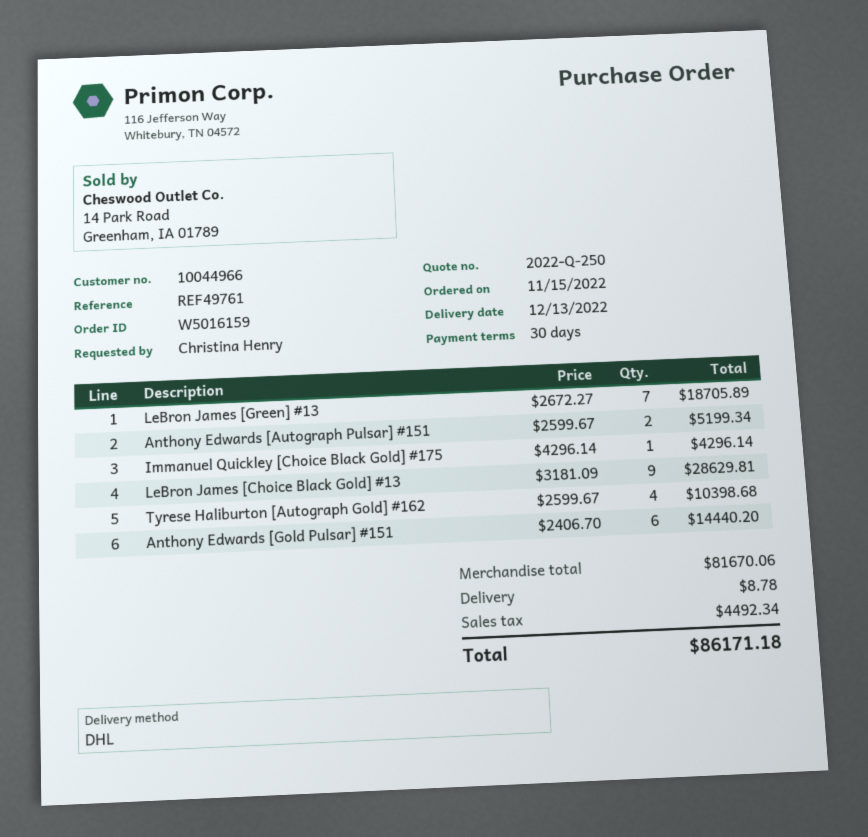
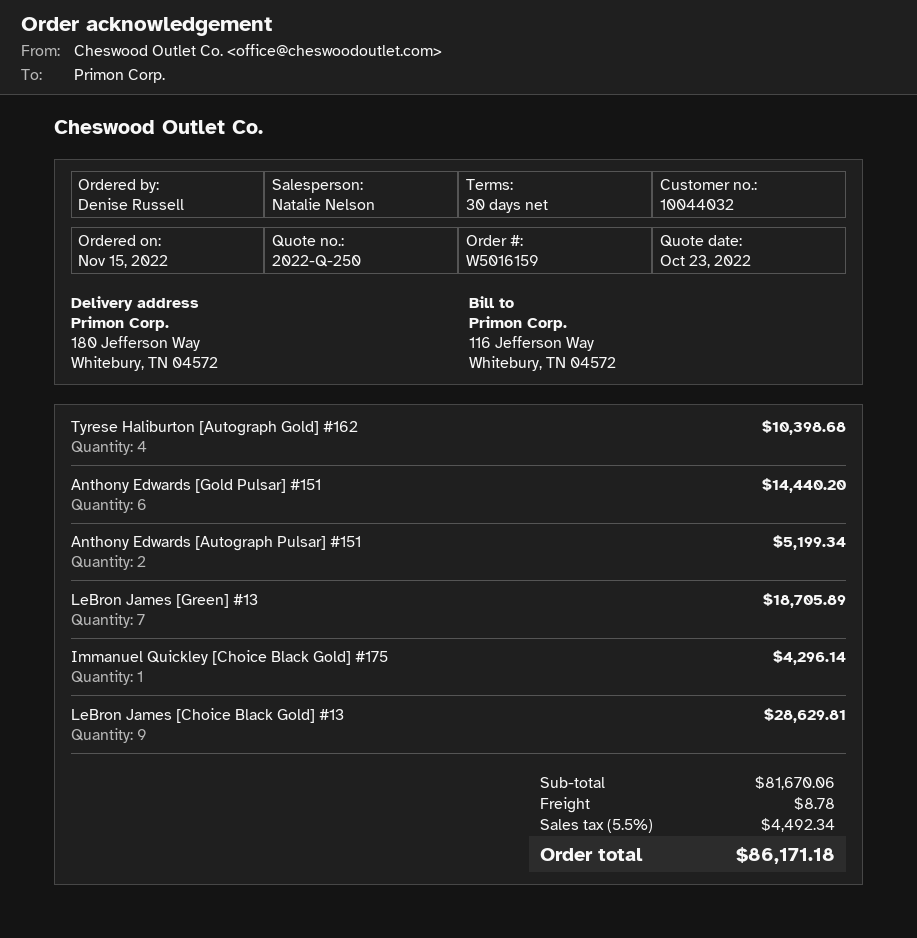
customer number: 10044966 -> 10044032
ordered by: Christina Henry -> Denise Russell

